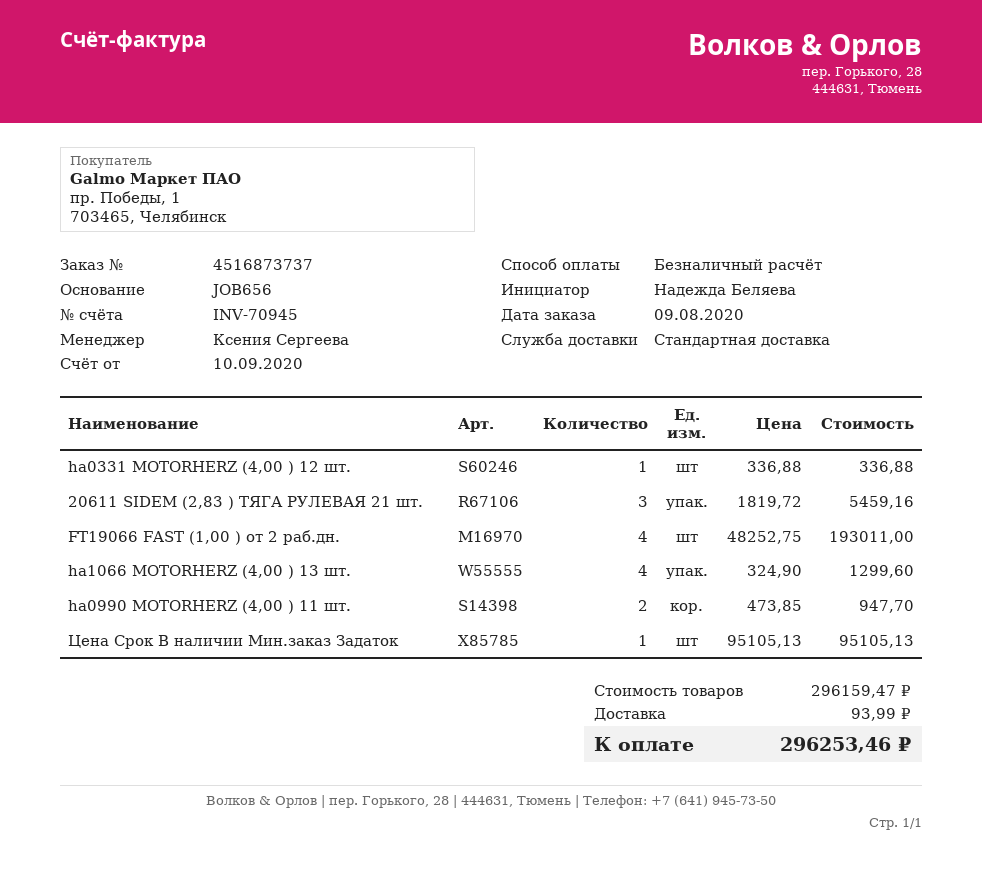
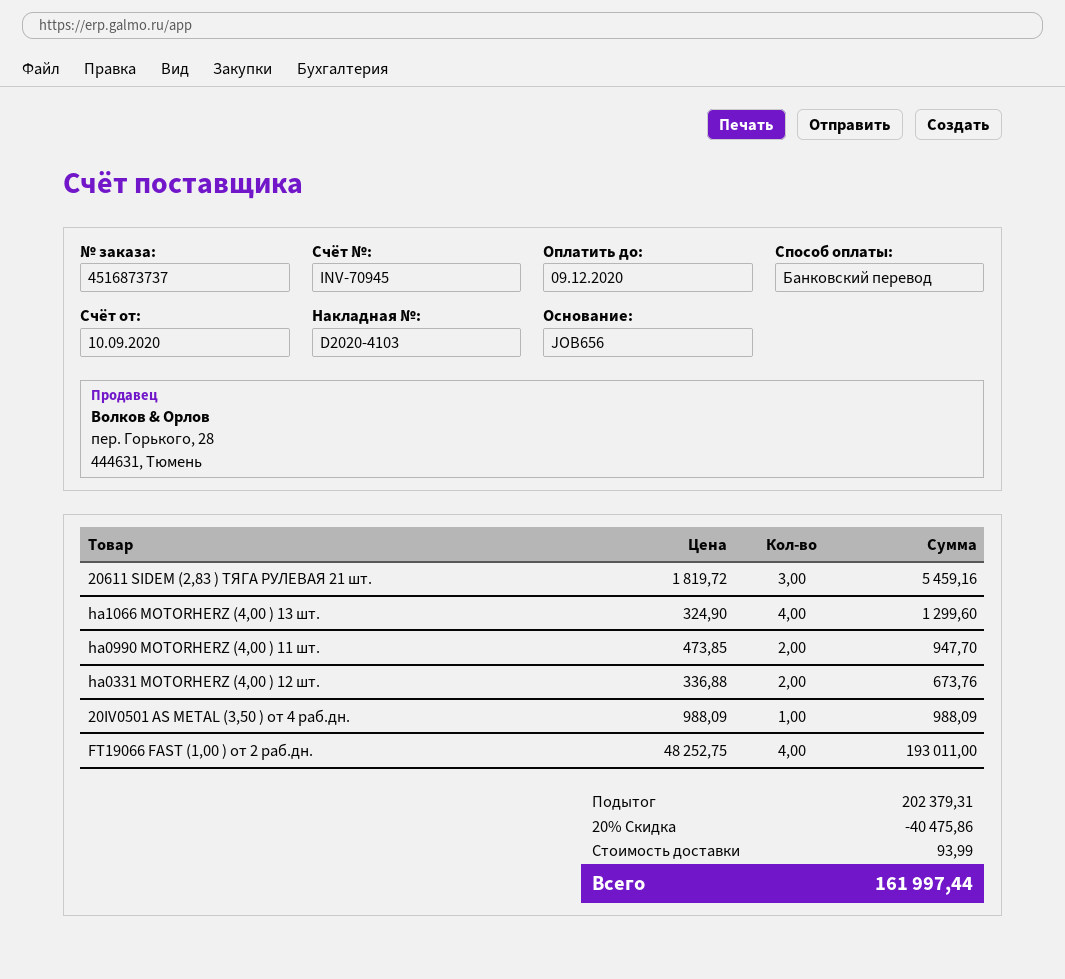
ha0331 MOTORHERZ (4,00 ) 12 шт.: 1 x 336.88 = 336.88 -> 2 x 336.88 = 673.76
Цена Срок В наличии Мин.заказ Задаток: 1 x 95105.13 = 95105.13 -> none
20IV0501 AS METAL (3,50 ) от 4 раб.дн.: none -> 1 x 988.09 = 988.09
subtotal: 296159.47 -> 202379.31
discount: none -> 20% = 40475.86
total: 296253.46 -> 161997.44

